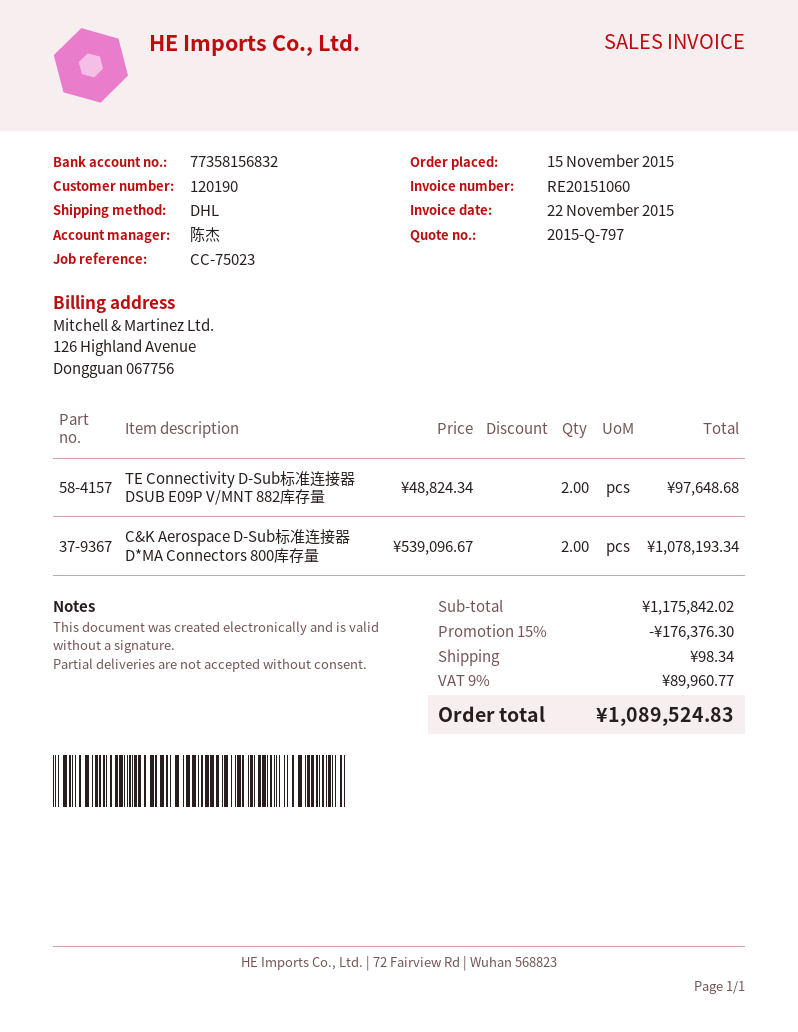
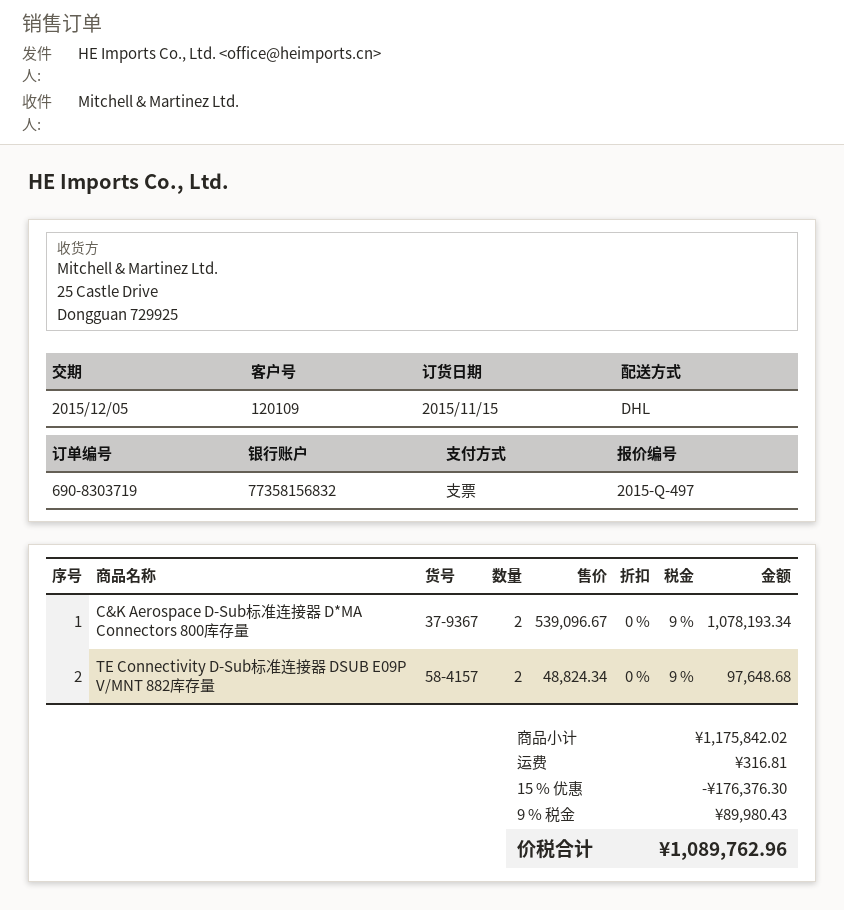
quote number: 2015-Q-797 -> 2015-Q-497
customer number: 120190 -> 120109
shipping: 98.34 -> 316.81
tax: 9% = 89960.77 -> 9% = 89980.43
total: 1089524.83 -> 1089762.96

